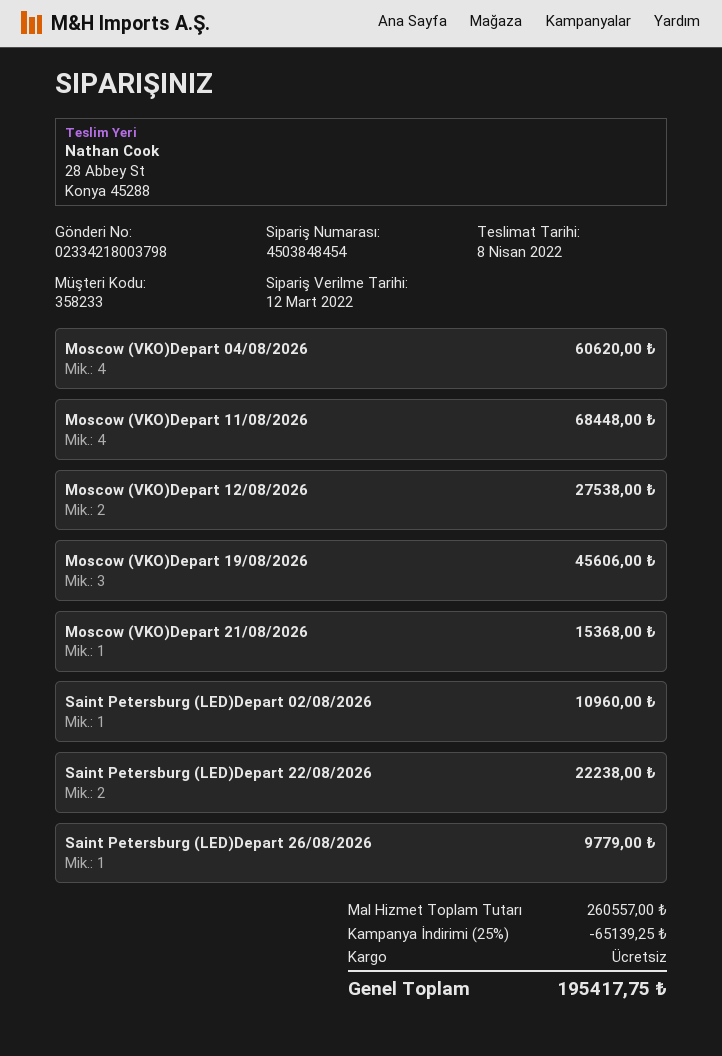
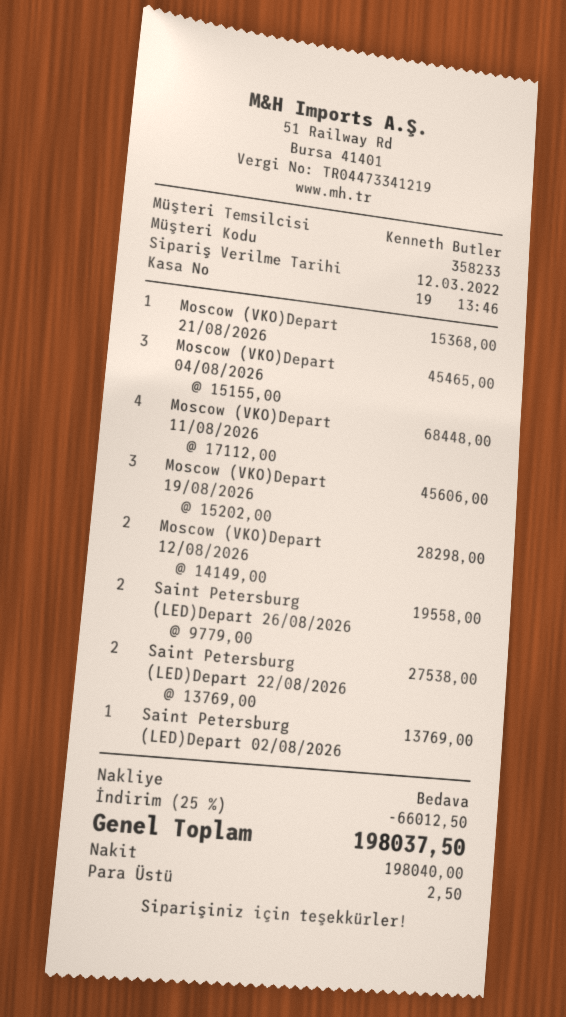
Moscow (VKO)Depart 04/08/2026: 4 for 60620.00 -> 3 for 45465.00
Moscow (VKO)Depart 12/08/2026: 2 for 27538.00 -> 2 for 28298.00
Saint Petersburg (LED)Depart 02/08/2026: 1 for 10960.00 -> 1 for 13769.00
Saint Petersburg (LED)Depart 22/08/2026: 2 for 22238.00 -> 2 for 27538.00
Saint Petersburg (LED)Depart 26/08/2026: 1 for 9779.00 -> 2 for 19558.00
discount: 25% = 65139.25 -> 25% = 66012.50
total: 195417.75 -> 198037.50

